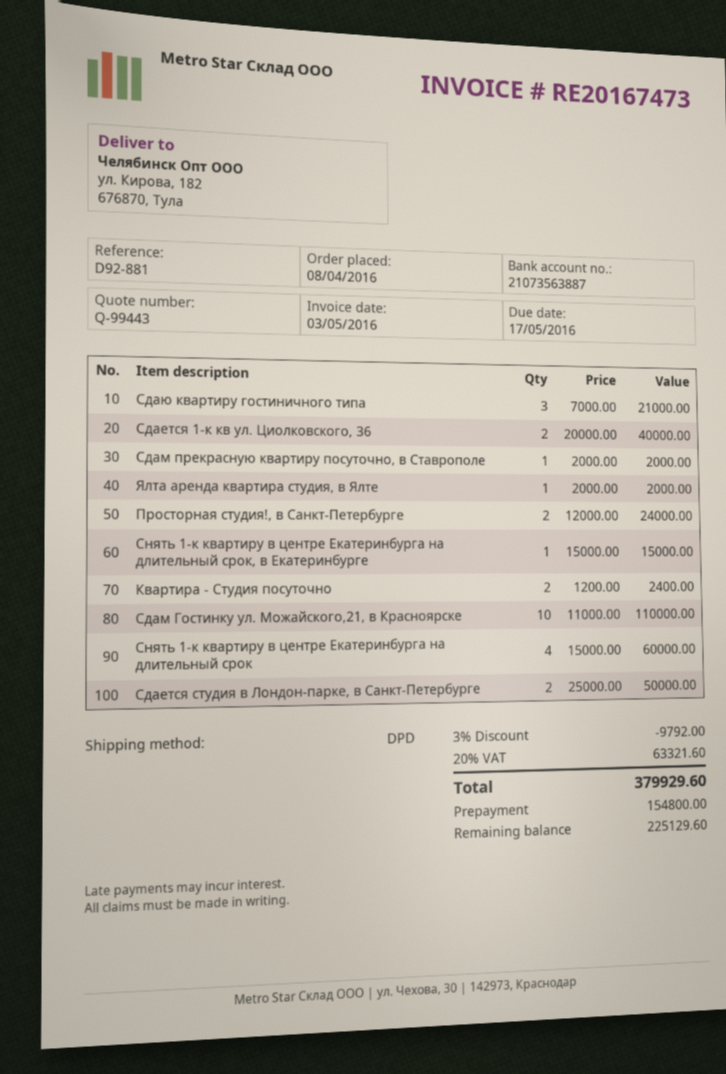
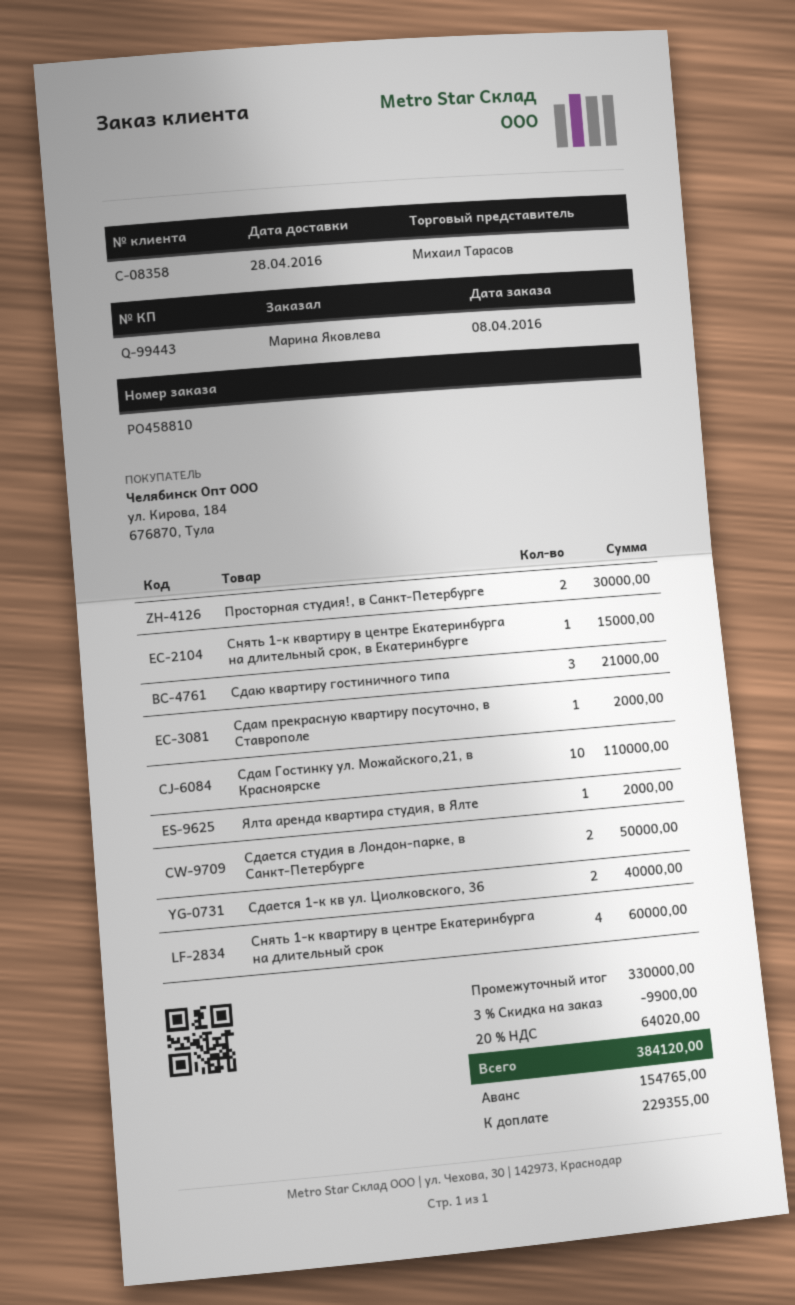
Просторная студия!, в Санкт-Петербурге: 2 for 24000.00 -> 2 for 30000.00
Квартира - Студия посуточно: 2 for 2400.00 -> none
discount: 3% = 9792.00 -> 3% = 9900.00
tax: 20% = 63321.60 -> 20% = 64020.00
total: 379929.60 -> 384120.00
deposit: 154800.00 -> 154765.00
balance: 225129.60 -> 229355.00

